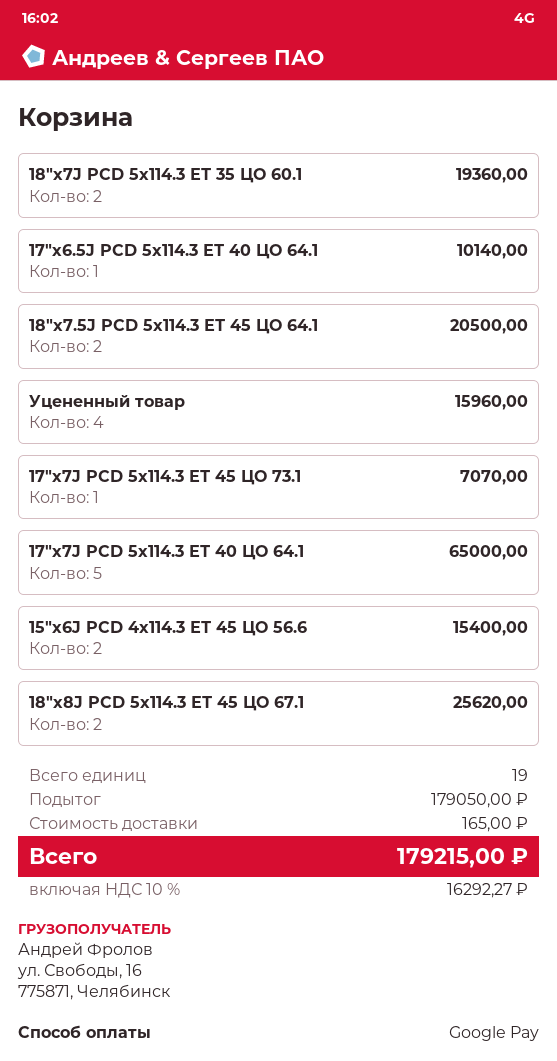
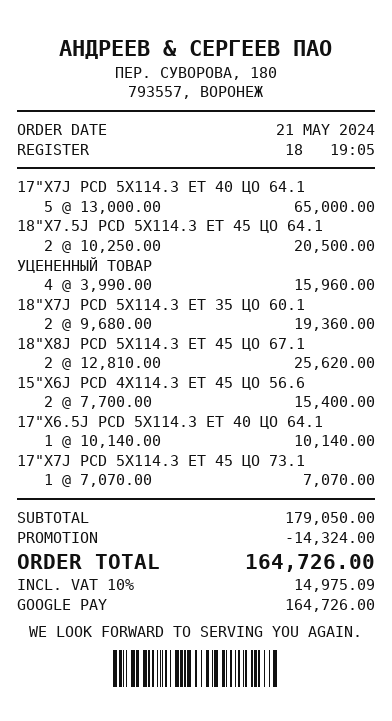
discount: none -> 14324.00
shipping: 165.00 -> none
tax: 10% = 16292.27 -> 10% = 14975.09
total: 179215.00 -> 164726.00

